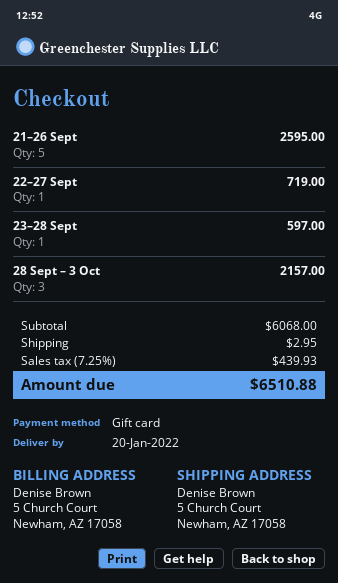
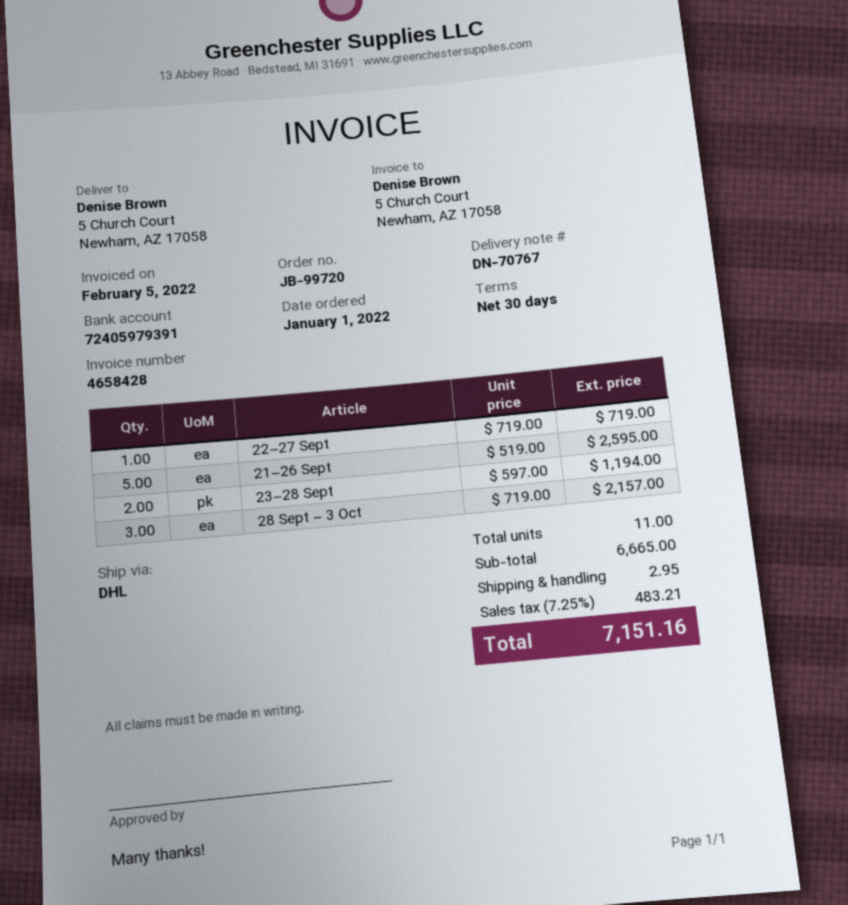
23–28 Sept: 1 for 597.00 -> 2 for 1194.00
subtotal: 6068.00 -> 6665.00
tax: 7.25% = 439.93 -> 7.25% = 483.21
total: 6510.88 -> 7151.16

